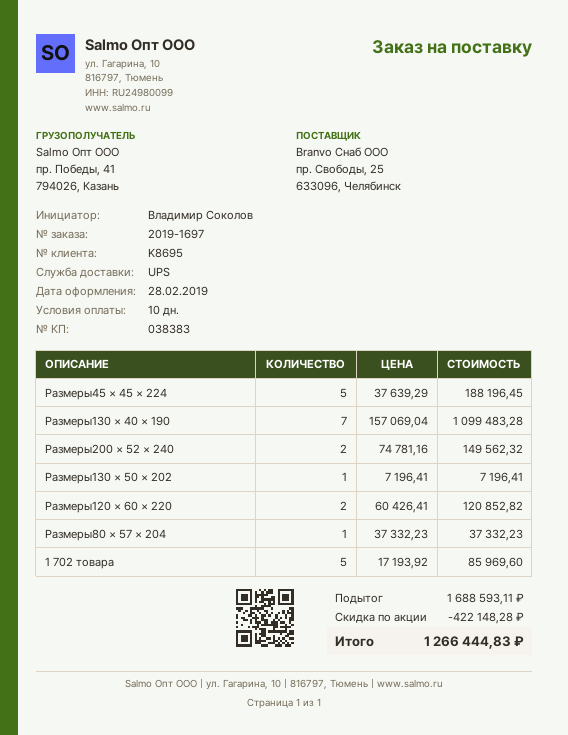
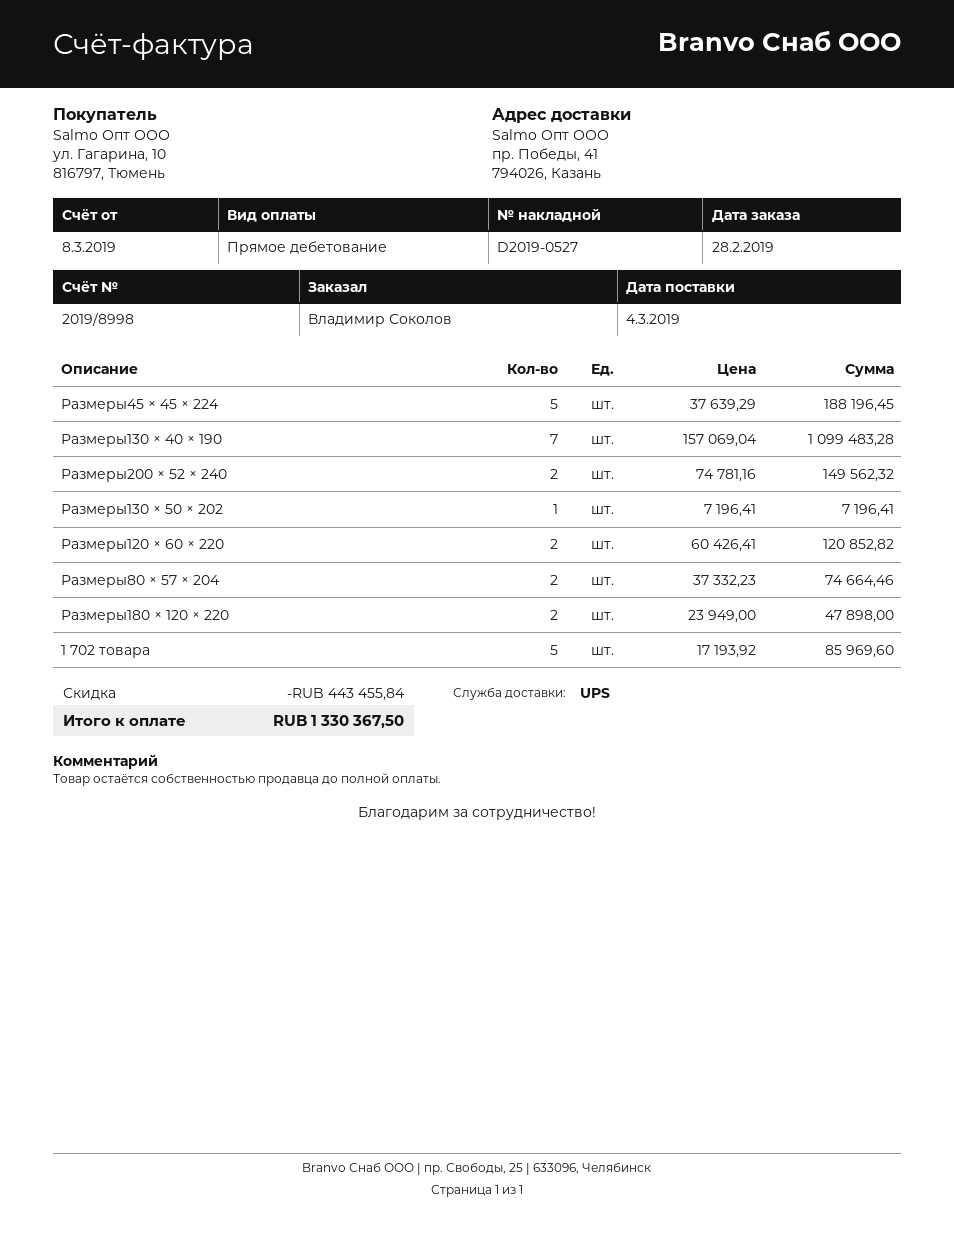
Размеры80 × 57 × 204: 1 x 37332.23 = 37332.23 -> 2 x 37332.23 = 74664.46
Размеры180 × 120 × 220: none -> 2 x 23949.00 = 47898.00
discount: 422148.28 -> 443455.84
total: 1266444.83 -> 1330367.50

